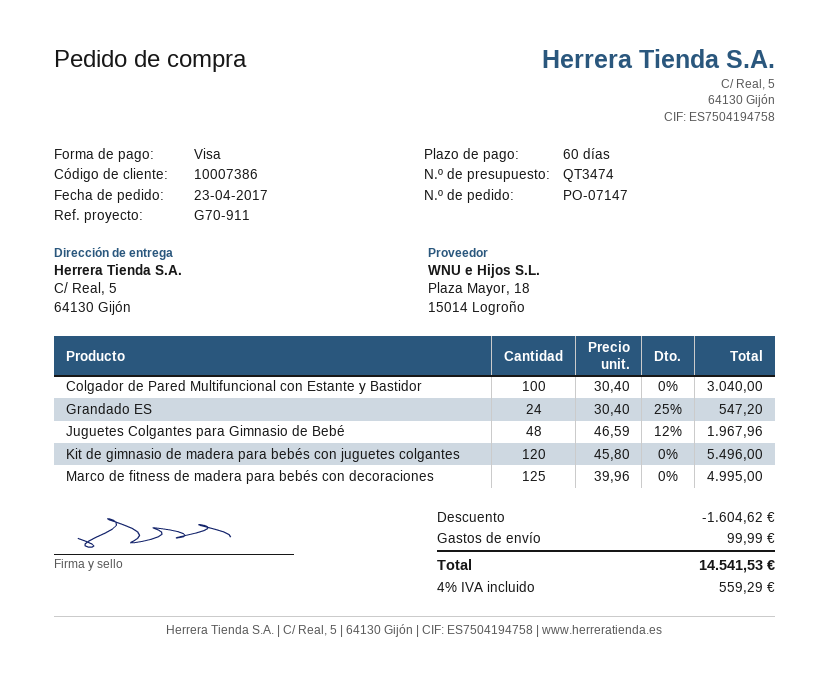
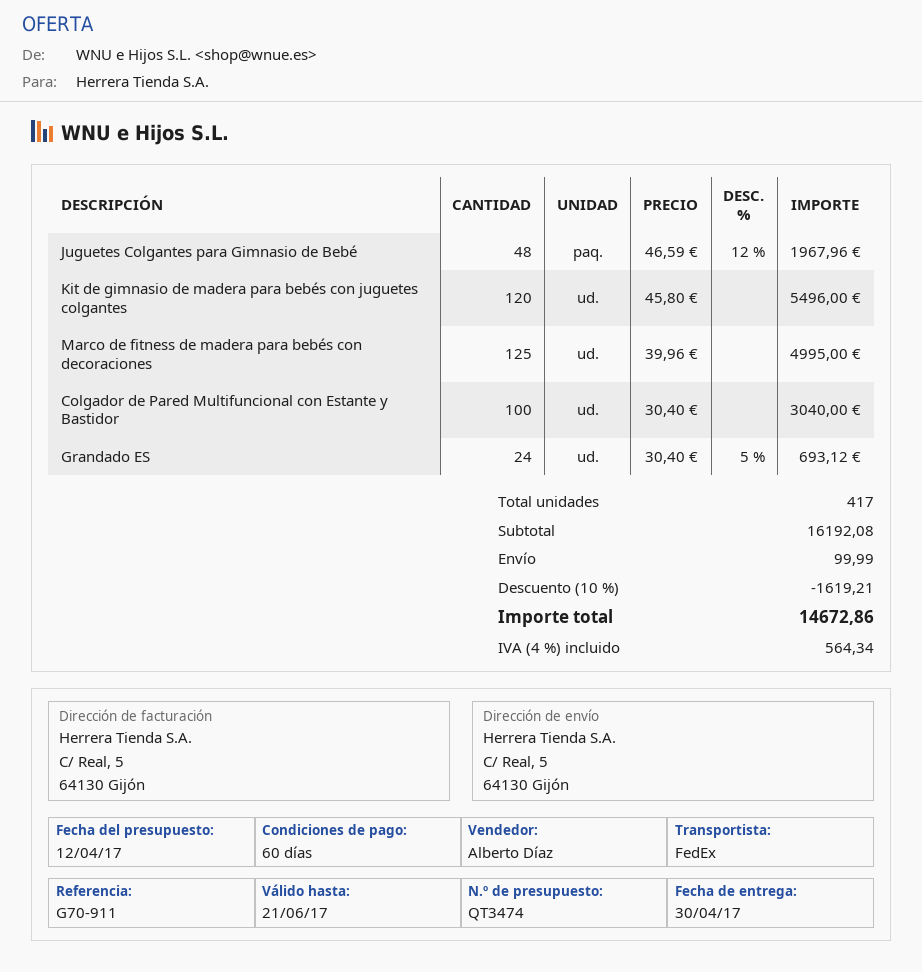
Grandado ES: 24 x 30.40 - 25% = 547.20 -> 24 x 30.40 - 5% = 693.12
discount: 1604.62 -> 1619.21
tax: 4% = 559.29 -> 4% = 564.34
total: 14541.53 -> 14672.86

